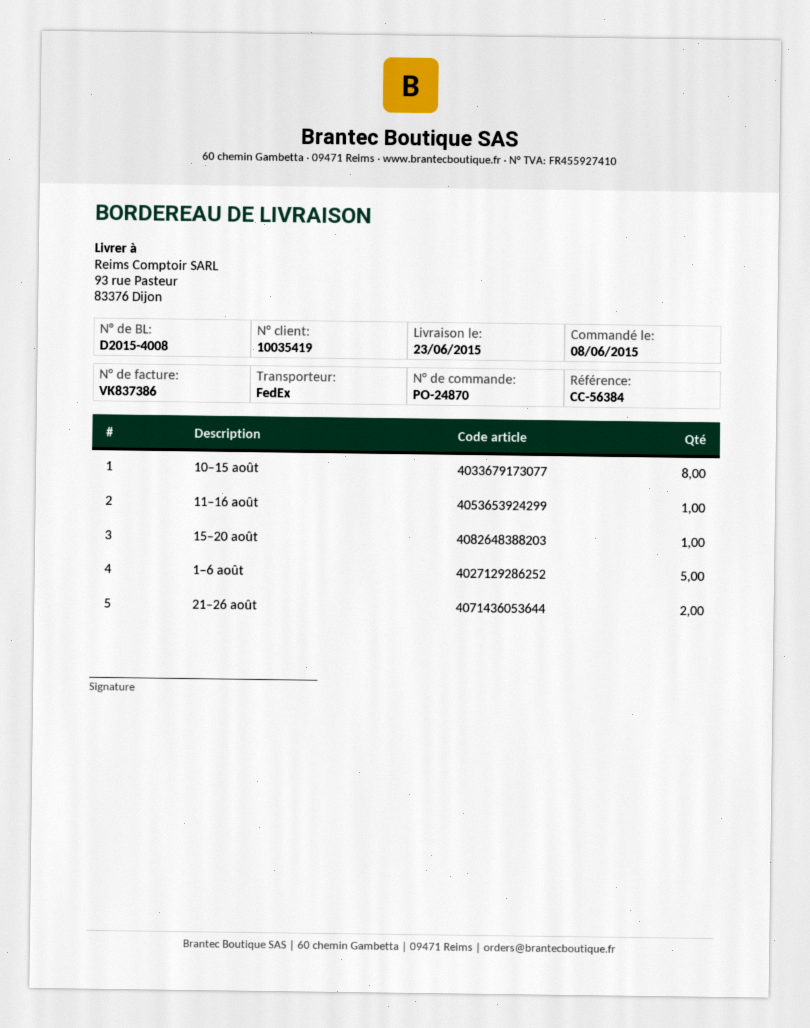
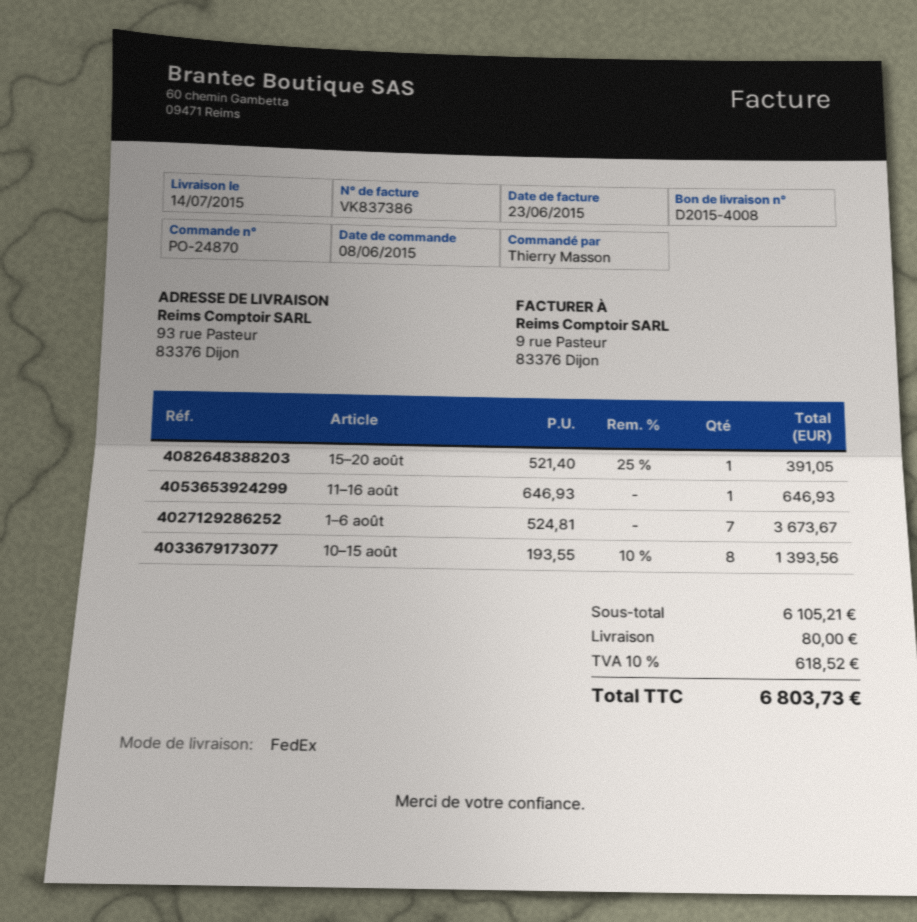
delivery date: 2015-06-23 -> 2015-07-14
1–6 août: 5 -> 7
21–26 août: 2 -> none

